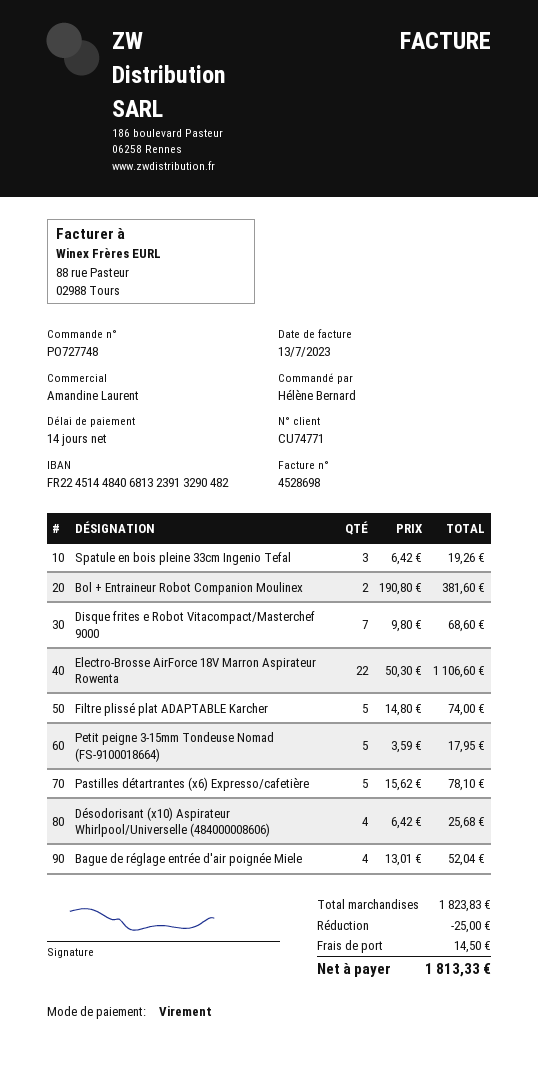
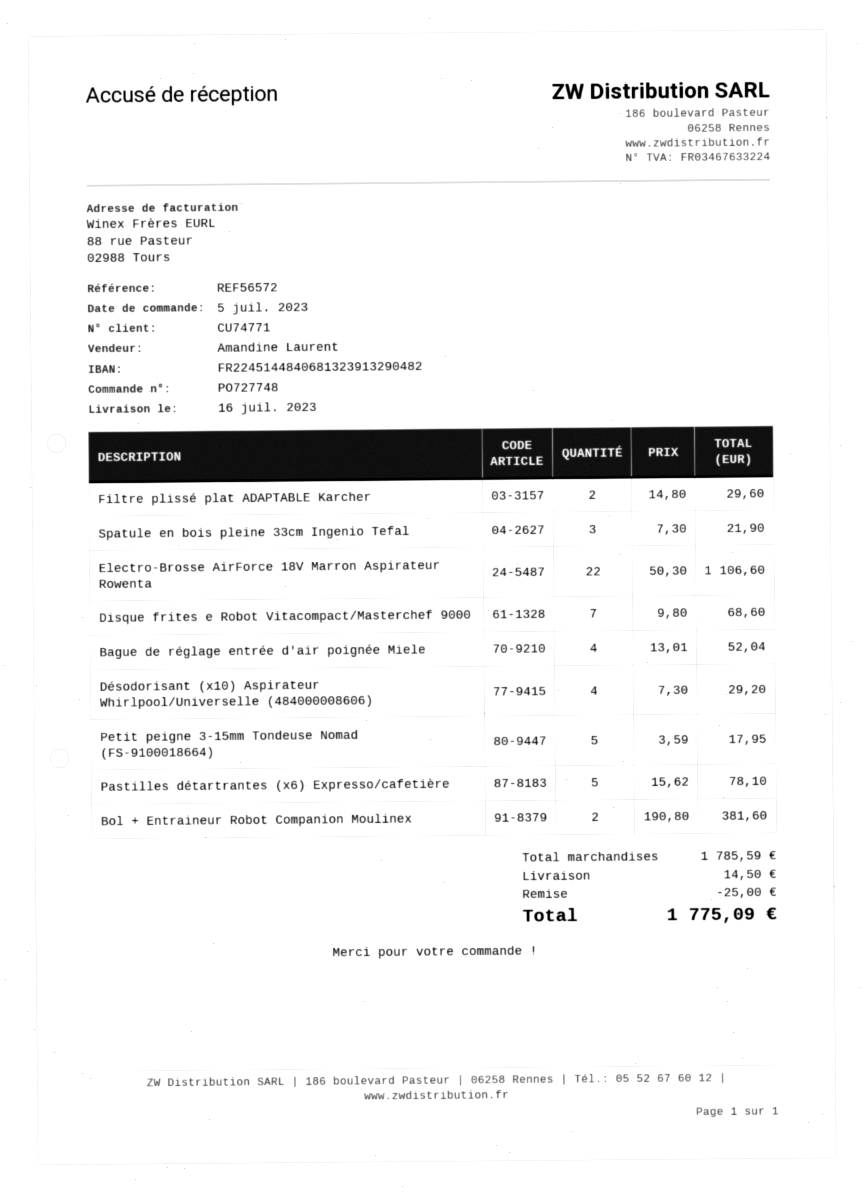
Spatule en bois pleine 33cm Ingenio Tefal: 3 x 6.42 = 19.26 -> 3 x 7.30 = 21.90
Filtre plissé plat ADAPTABLE Karcher: 5 x 14.80 = 74.00 -> 2 x 14.80 = 29.60
Désodorisant (x10) Aspirateur Whirlpool/Universelle (484000008606): 4 x 6.42 = 25.68 -> 4 x 7.30 = 29.20
subtotal: 1823.83 -> 1785.59
total: 1813.33 -> 1775.09

